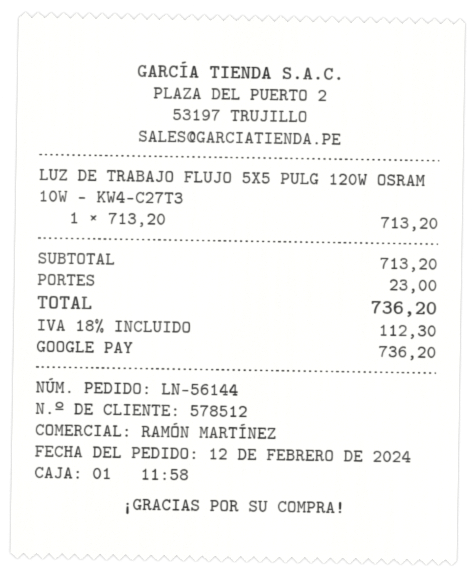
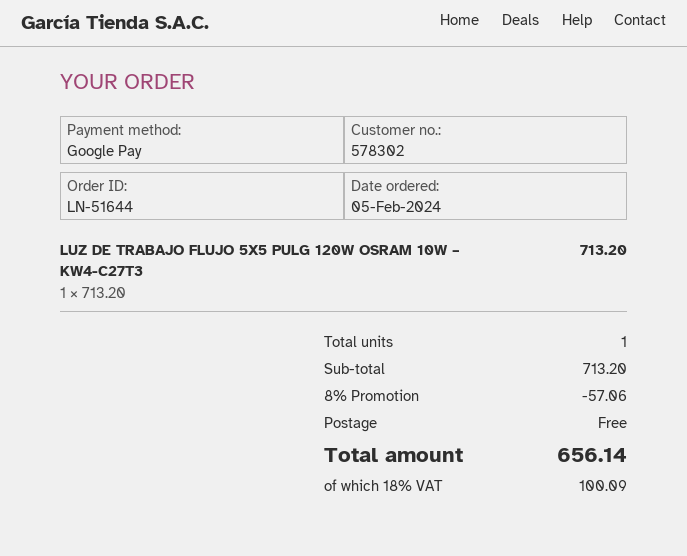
order number: LN-56144 -> LN-51644
order date: 2024-02-12 -> 2024-02-05
customer number: 578512 -> 578302
discount: none -> 8% = 57.06
shipping: 23.00 -> 0.00
tax: 18% = 112.30 -> 18% = 100.09
total: 736.20 -> 656.14

